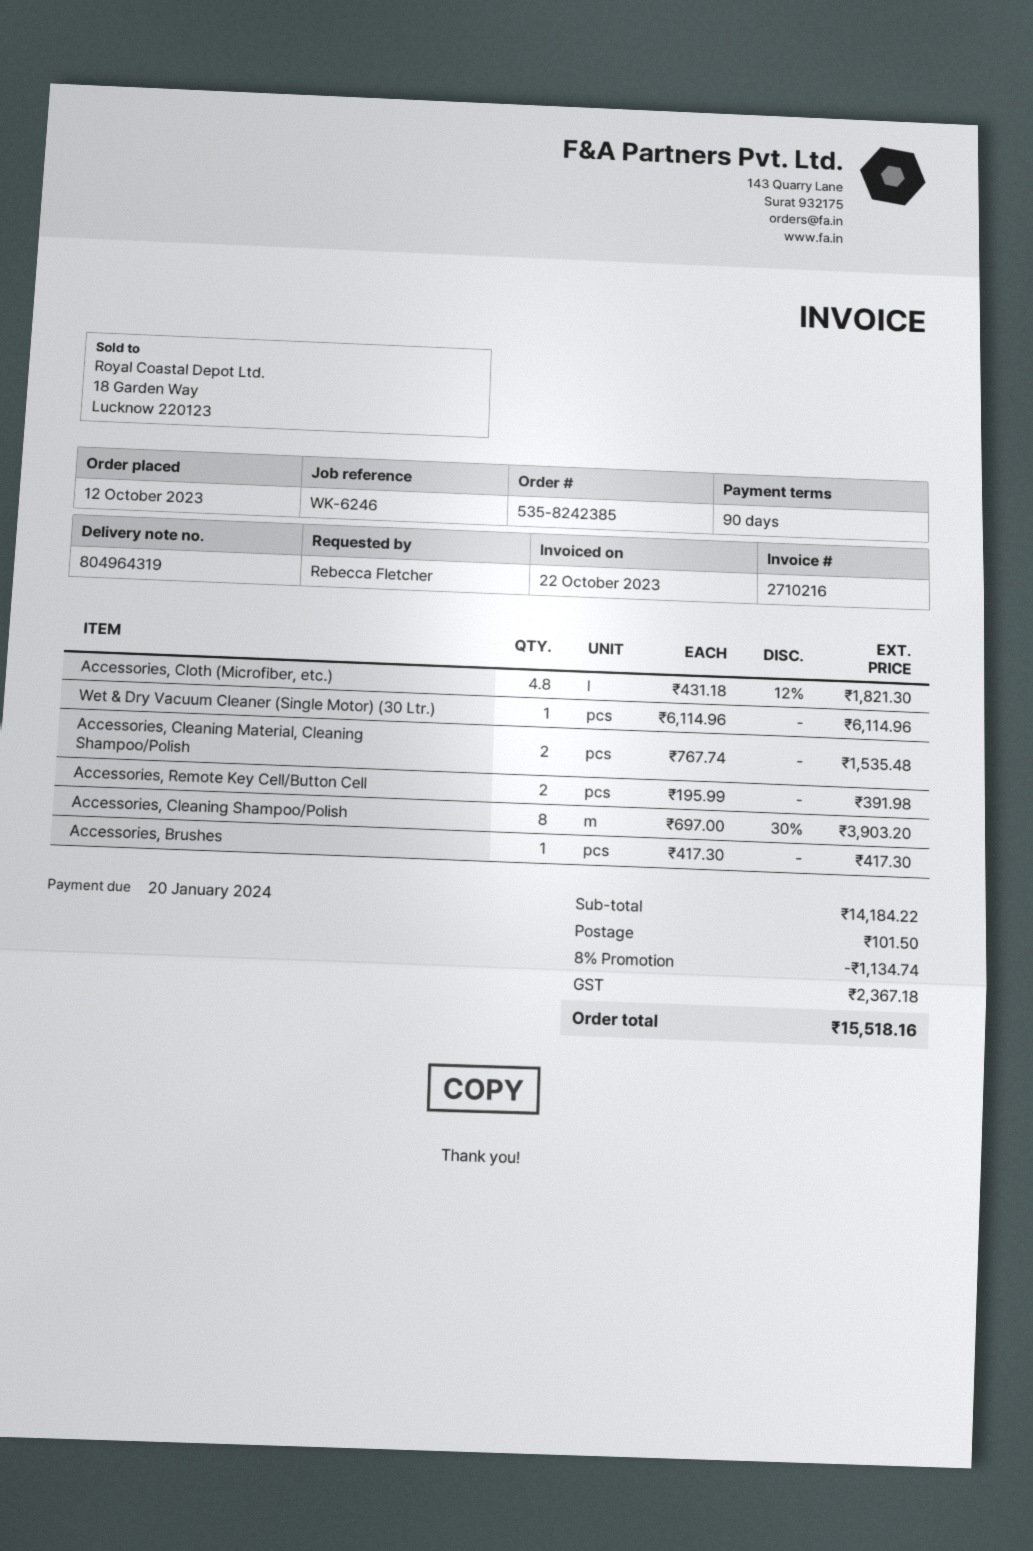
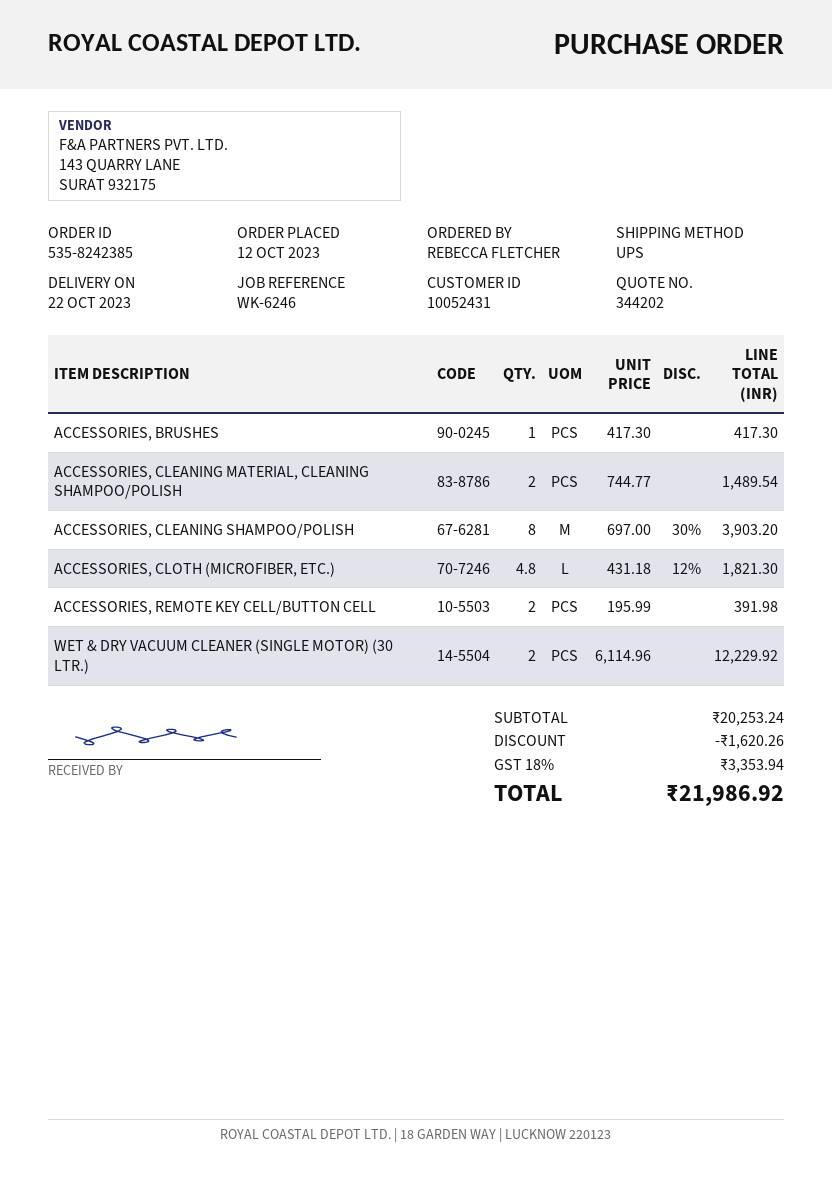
Wet & Dry Vacuum Cleaner (Single Motor) (30 Ltr.): 1 x 6114.96 = 6114.96 -> 2 x 6114.96 = 12229.92
Accessories, Cleaning Material, Cleaning Shampoo/Polish: 2 x 767.74 = 1535.48 -> 2 x 744.77 = 1489.54
subtotal: 14184.22 -> 20253.24
discount: 1134.74 -> 1620.26
shipping: 101.50 -> none
tax: 2367.18 -> 3353.94
total: 15518.16 -> 21986.92

